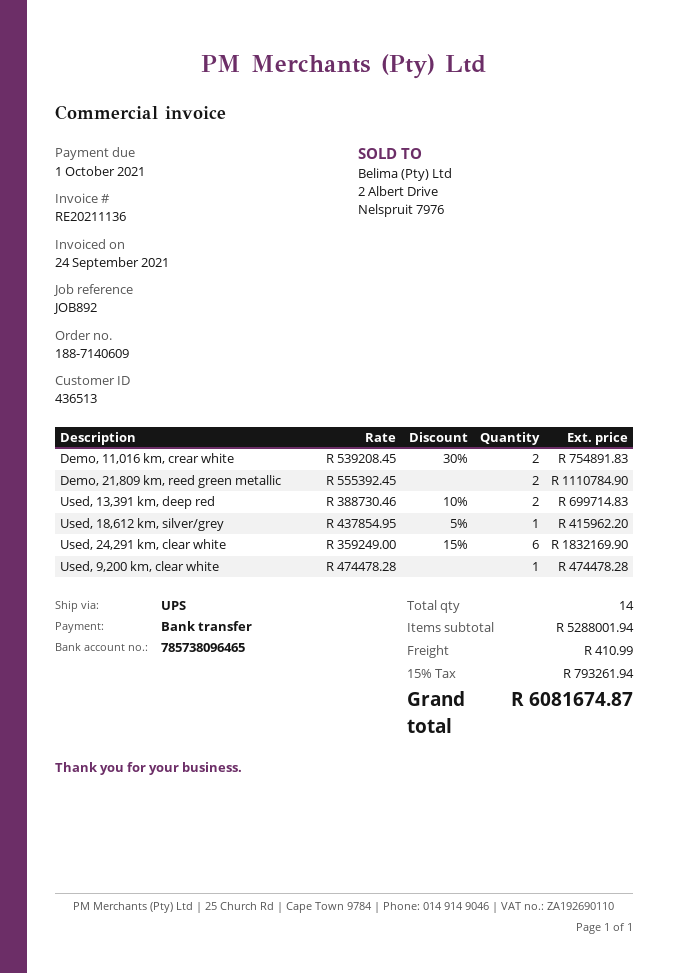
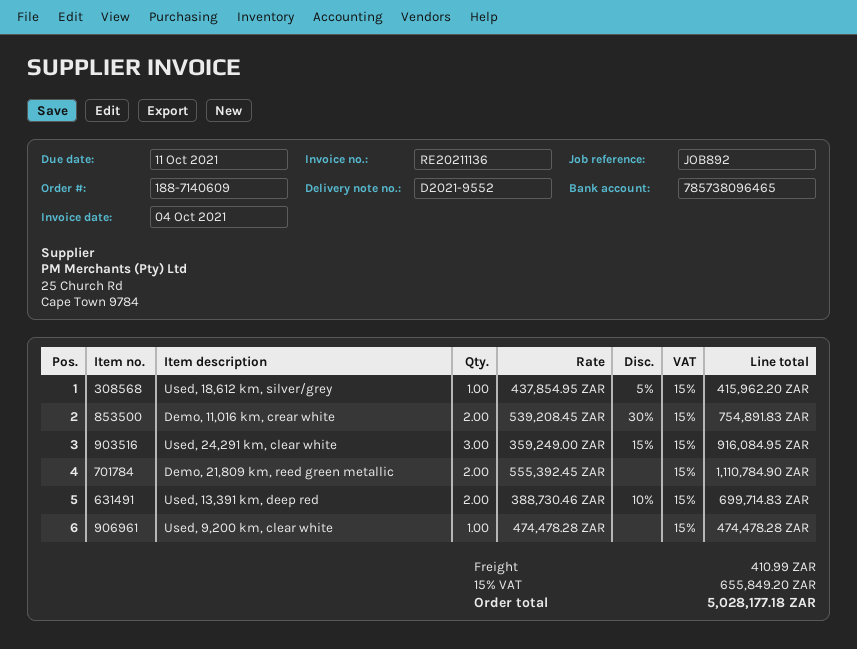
invoice date: 2021-09-24 -> 2021-10-04
due date: 2021-10-01 -> 2021-10-11
Used, 24,291 km, clear white: 6 x 359249.00 - 15% = 1832169.90 -> 3 x 359249.00 - 15% = 916084.95
tax: 15% = 793261.94 -> 15% = 655849.20
total: 6081674.87 -> 5028177.18

